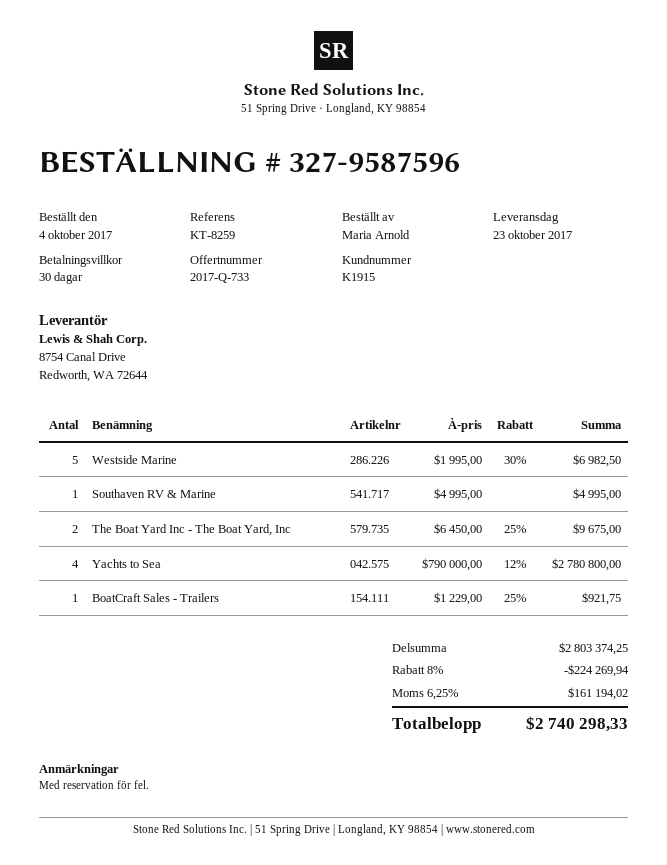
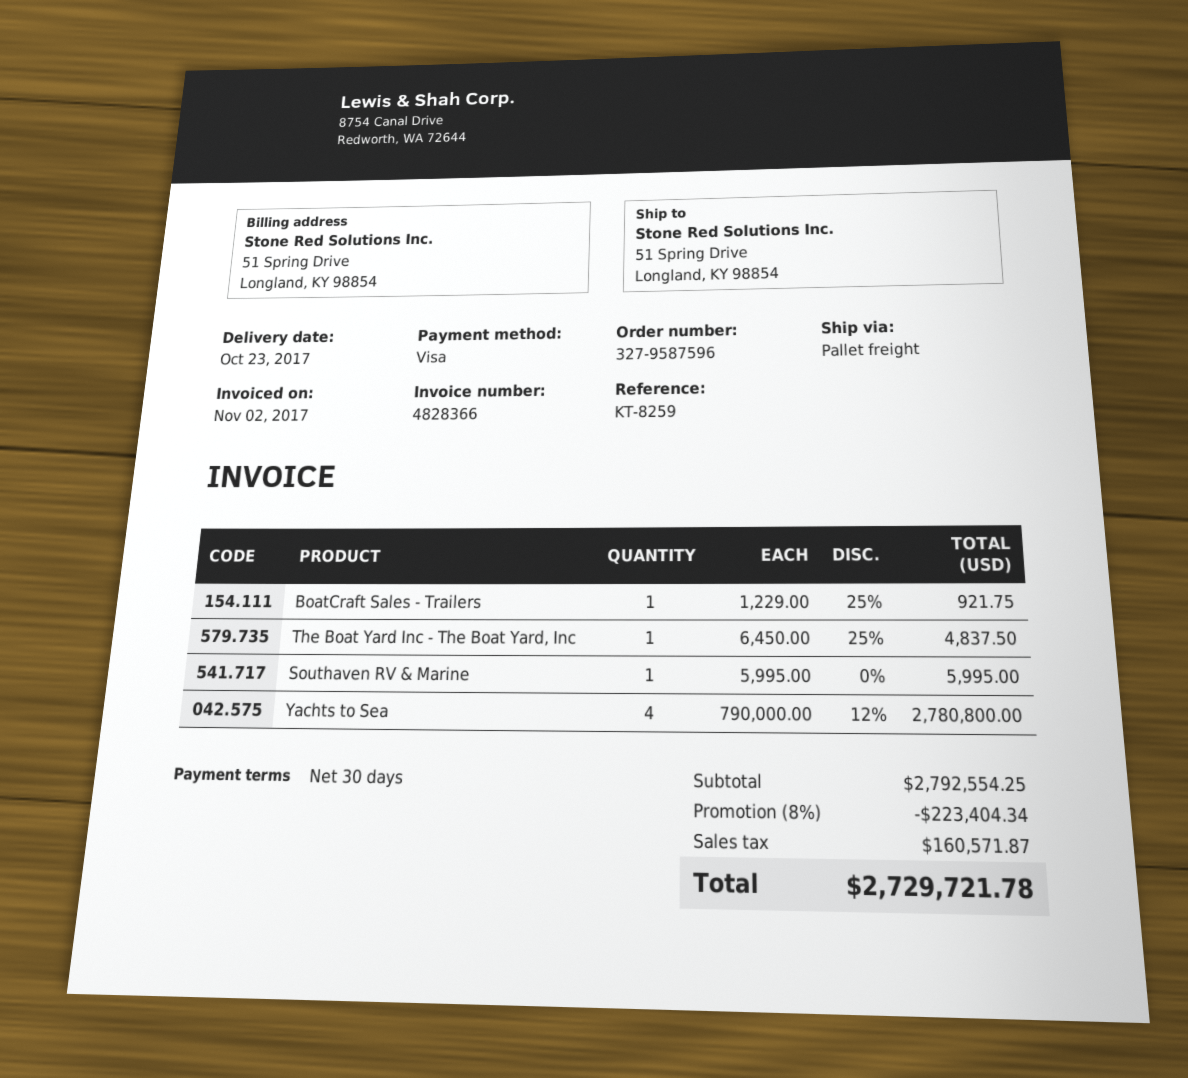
Westside Marine: 5 x 1995.00 - 30% = 6982.50 -> none
Southaven RV & Marine: 1 x 4995.00 = 4995.00 -> 1 x 5995.00 = 5995.00
The Boat Yard Inc - The Boat Yard, Inc: 2 x 6450.00 - 25% = 9675.00 -> 1 x 6450.00 - 25% = 4837.50
subtotal: 2803374.25 -> 2792554.25
discount: 8% = 224269.94 -> 8% = 223404.34
tax: 161194.02 -> 160571.87
total: 2740298.33 -> 2729721.78

